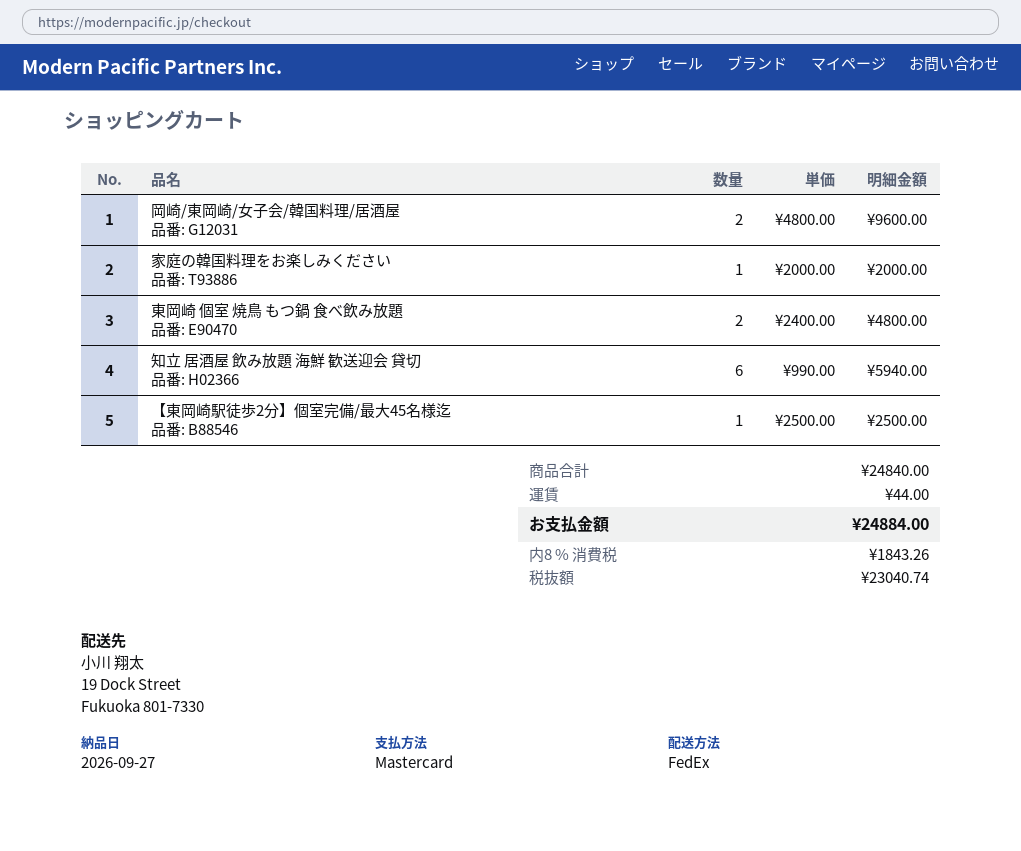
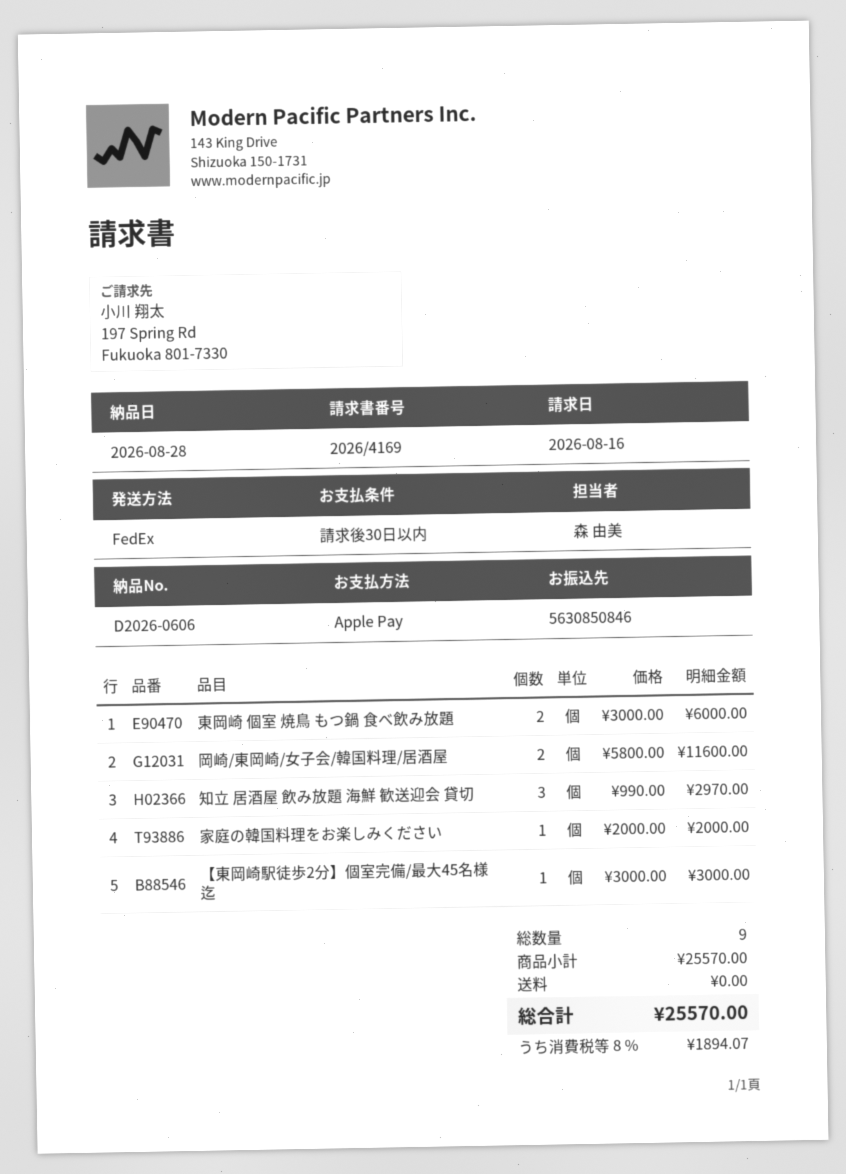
delivery date: 2026-09-27 -> 2026-08-28
payment method: Mastercard -> Apple Pay
岡崎/東岡崎/女子会/韓国料理/居酒屋: 2 x 4800.00 = 9600.00 -> 2 x 5800.00 = 11600.00
東岡崎 個室 焼鳥 もつ鍋 食べ飲み放題: 2 x 2400.00 = 4800.00 -> 2 x 3000.00 = 6000.00
知立 居酒屋 飲み放題 海鮮 歓送迎会 貸切: 6 x 990.00 = 5940.00 -> 3 x 990.00 = 2970.00
【東岡崎駅徒歩2分】個室完備/最大45名様迄: 1 x 2500.00 = 2500.00 -> 1 x 3000.00 = 3000.00
subtotal: 24840.00 -> 25570.00
shipping: 44.00 -> 0.00
tax: 8% = 1843.26 -> 8% = 1894.07
total: 24884.00 -> 25570.00

